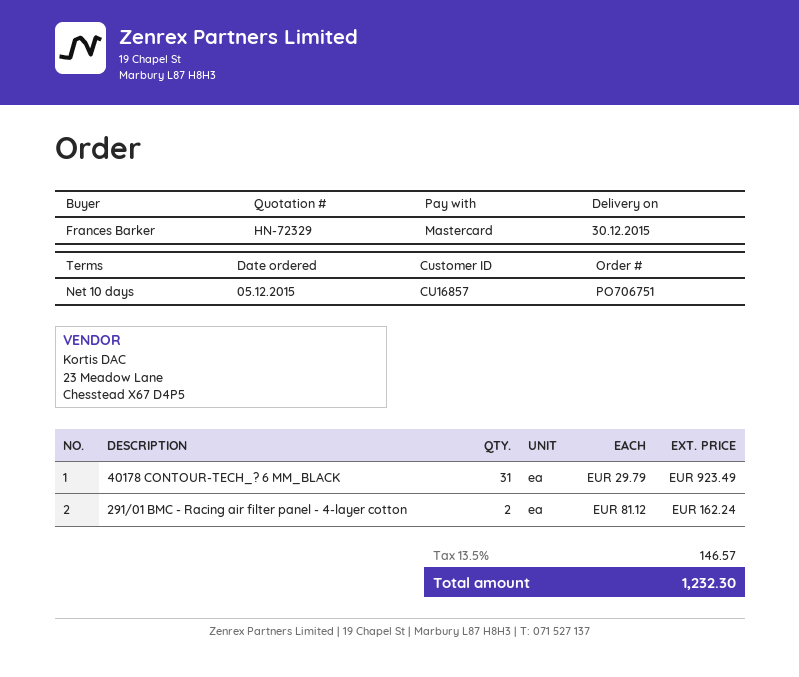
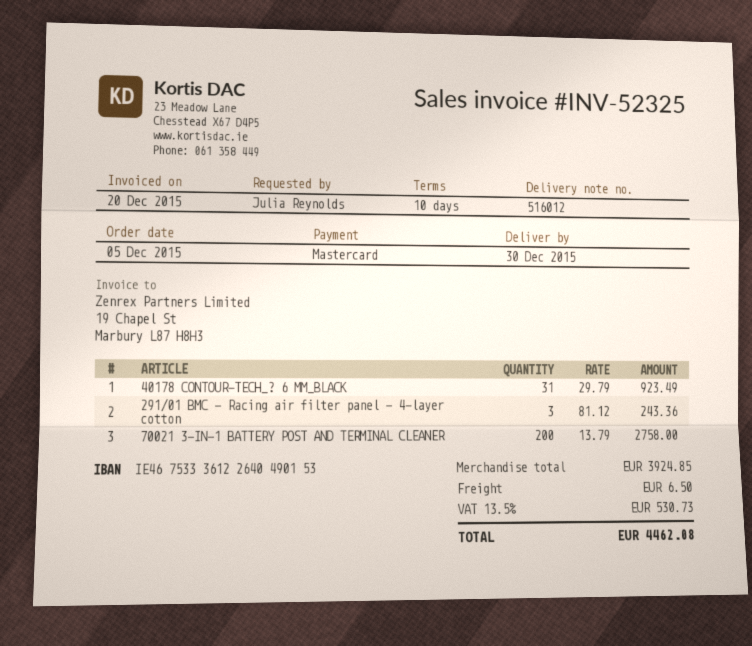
ordered by: Frances Barker -> Julia Reynolds
291/01 BMC - Racing air filter panel - 4-layer cotton: 2 x 81.12 = 162.24 -> 3 x 81.12 = 243.36
70021 3-IN-1 BATTERY POST AND TERMINAL CLEANER: none -> 200 x 13.79 = 2758.00
shipping: none -> 6.50
tax: 13.5% = 146.57 -> 13.5% = 530.73
total: 1232.30 -> 4462.08

